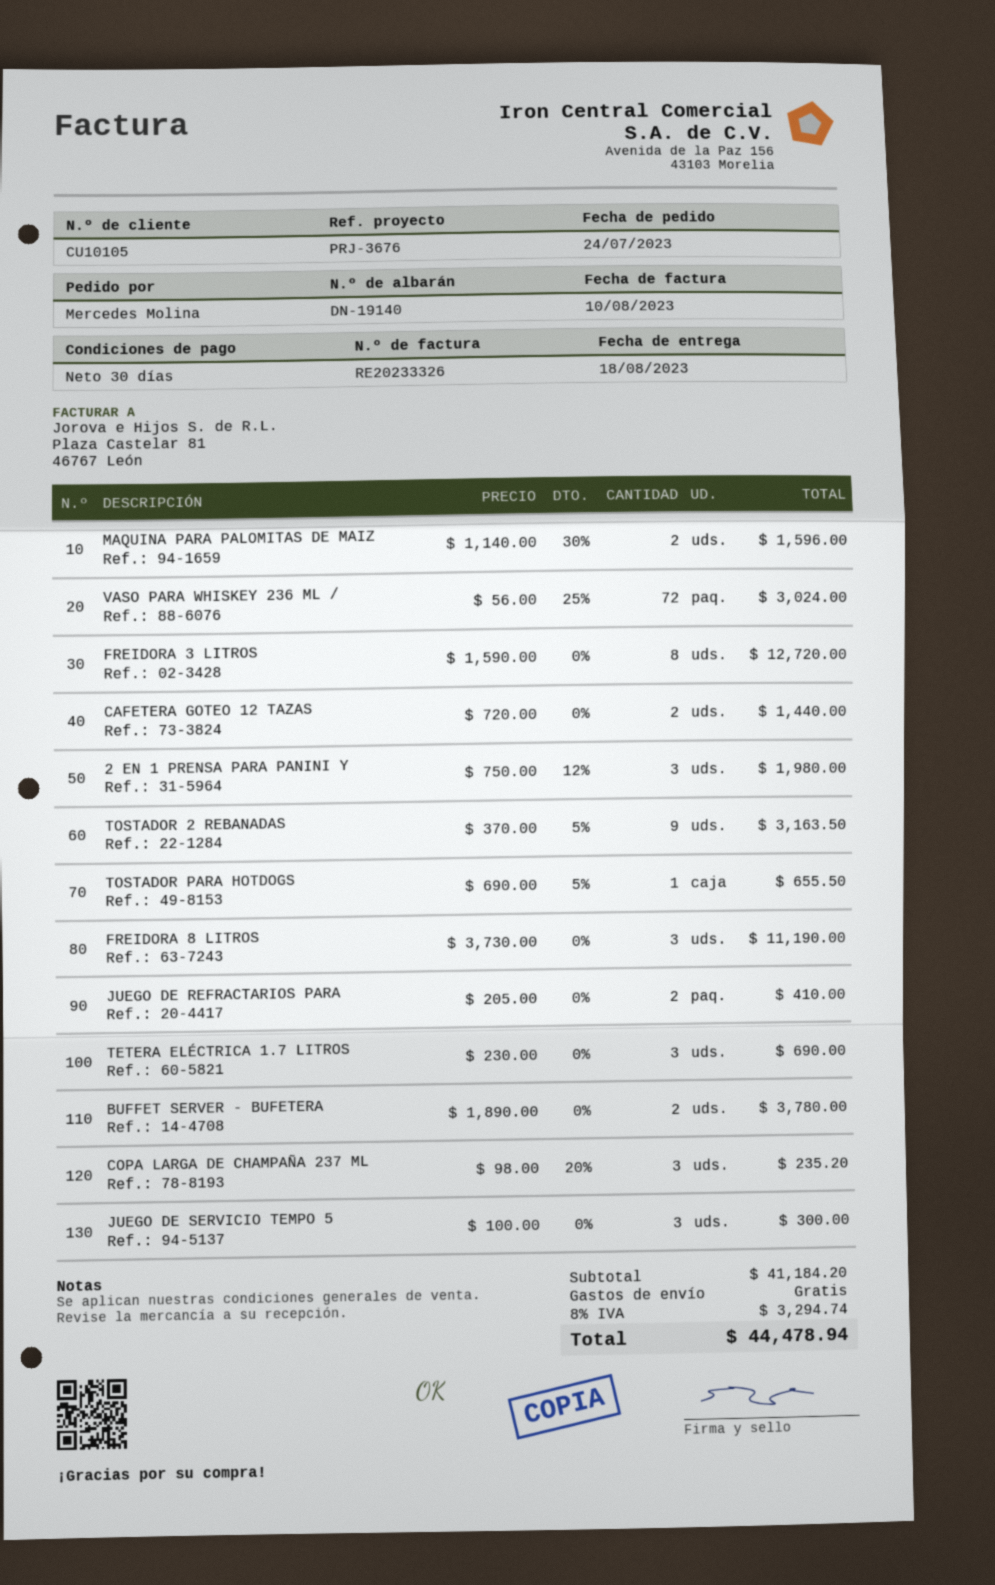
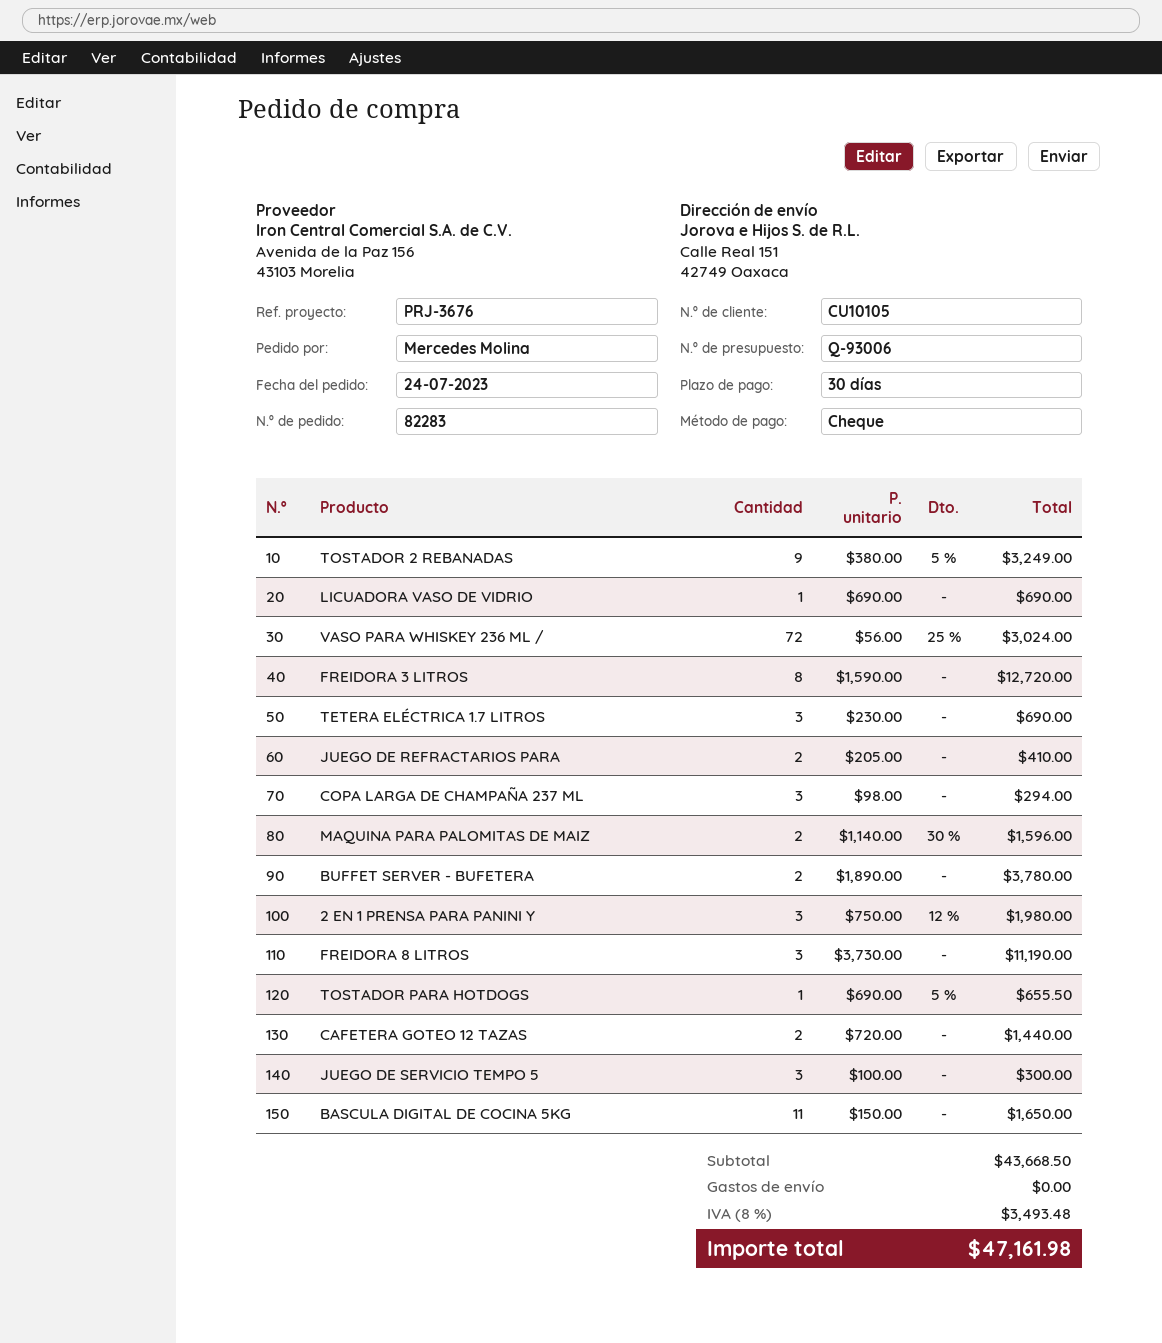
TOSTADOR 2 REBANADAS: 9 x 370.00 - 5% = 3163.50 -> 9 x 380.00 - 5% = 3249.00
COPA LARGA DE CHAMPAÑA 237 ML: 3 x 98.00 - 20% = 235.20 -> 3 x 98.00 = 294.00
LICUADORA VASO DE VIDRIO: none -> 1 x 690.00 = 690.00
BASCULA DIGITAL DE COCINA 5KG: none -> 11 x 150.00 = 1650.00
subtotal: 41184.20 -> 43668.50
tax: 8% = 3294.74 -> 8% = 3493.48
total: 44478.94 -> 47161.98

